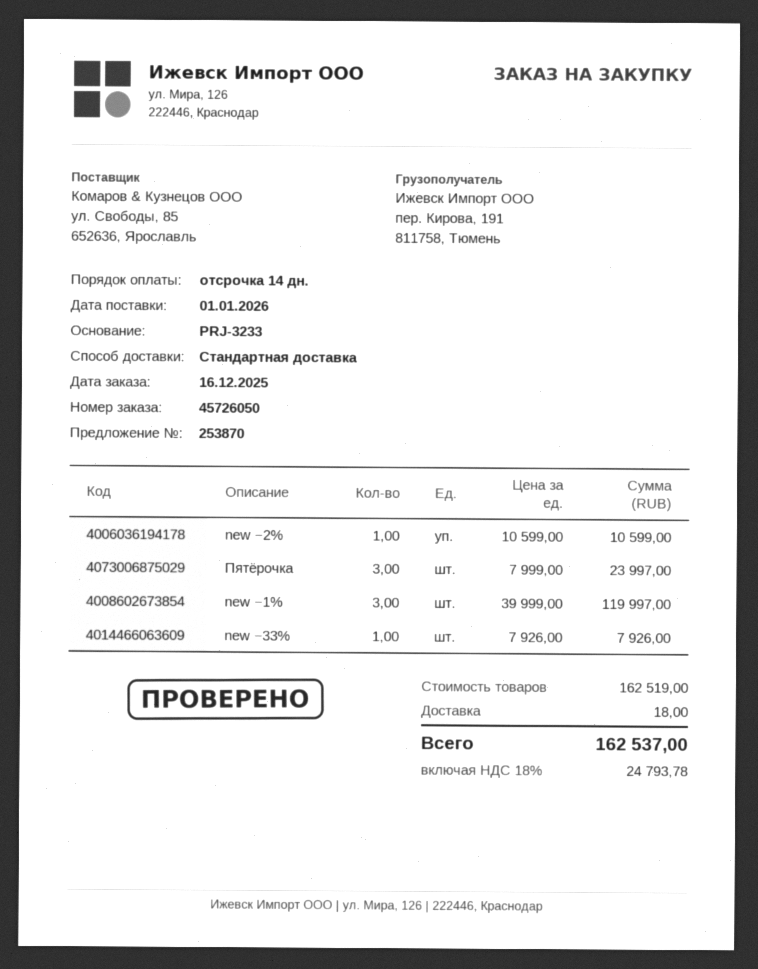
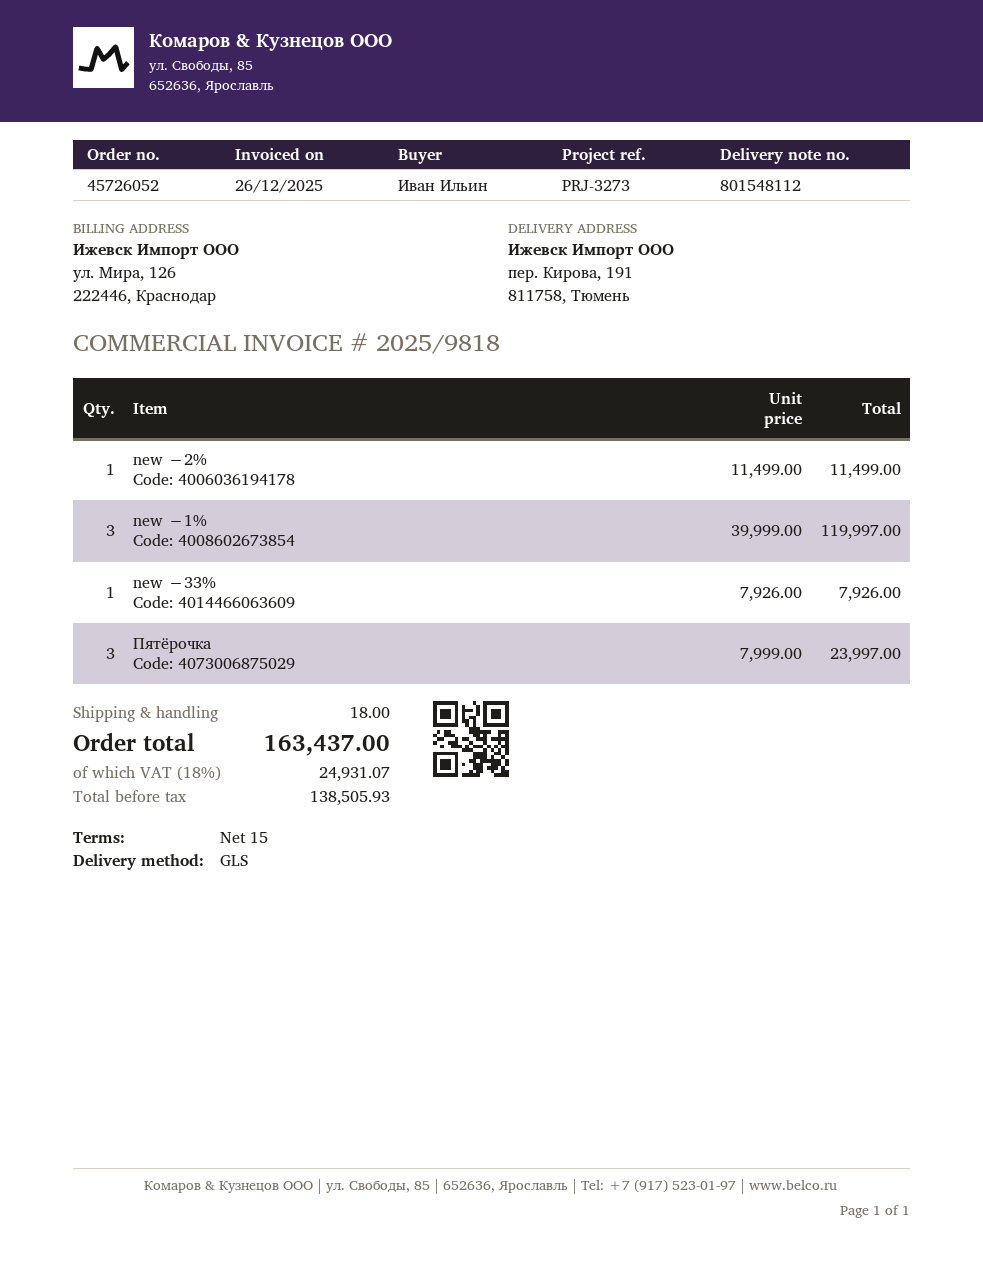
order number: 45726050 -> 45726052
payment terms: 14 days -> 15 days
reference: PRJ-3233 -> PRJ-3273
shipping method: standard -> GLS
new −2%: 1 x 10599.00 = 10599.00 -> 1 x 11499.00 = 11499.00
tax: 18% = 24793.78 -> 18% = 24931.07
total: 162537.00 -> 163437.00

